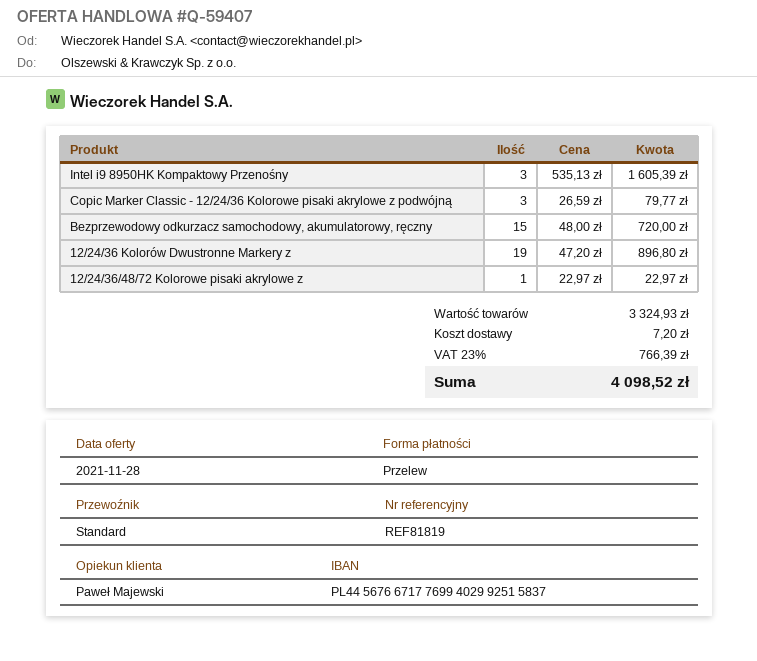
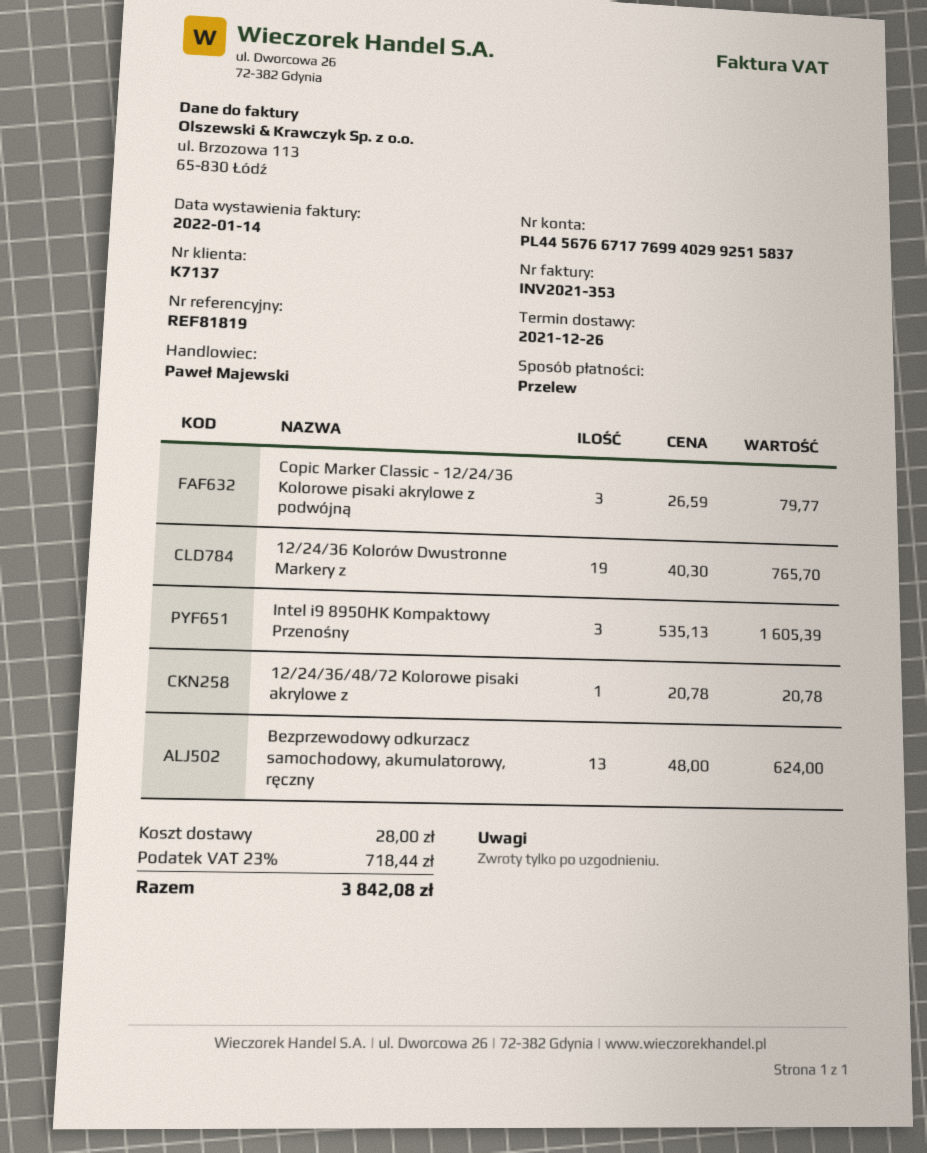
Bezprzewodowy odkurzacz samochodowy, akumulatorowy, ręczny: 15 x 48.00 = 720.00 -> 13 x 48.00 = 624.00
12/24/36 Kolorów Dwustronne Markery z: 19 x 47.20 = 896.80 -> 19 x 40.30 = 765.70
12/24/36/48/72 Kolorowe pisaki akrylowe z: 1 x 22.97 = 22.97 -> 1 x 20.78 = 20.78
shipping: 7.20 -> 28.00
tax: 23% = 766.39 -> 23% = 718.44
total: 4098.52 -> 3842.08

